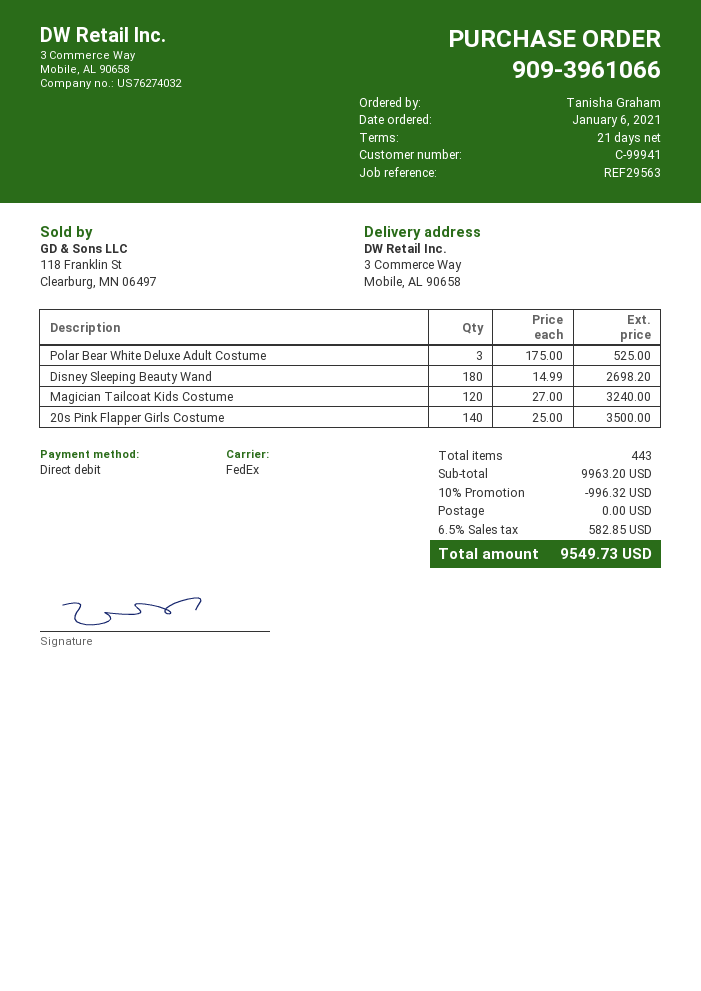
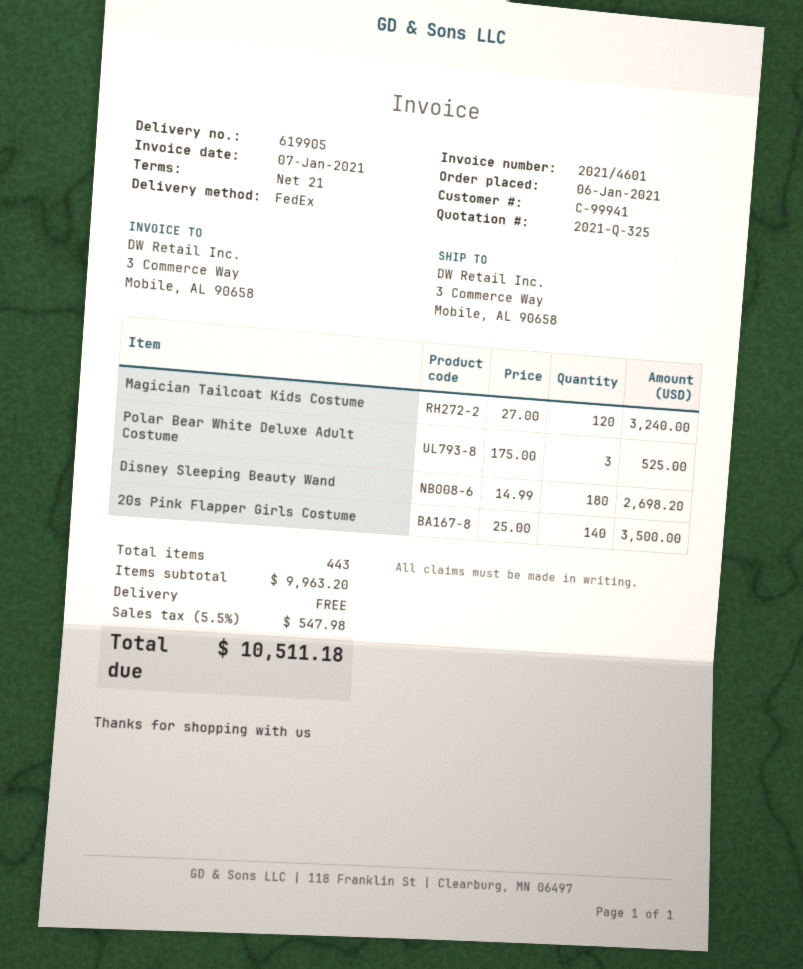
discount: 10% = 996.32 -> none
tax: 6.5% = 582.85 -> 5.5% = 547.98
total: 9549.73 -> 10511.18

